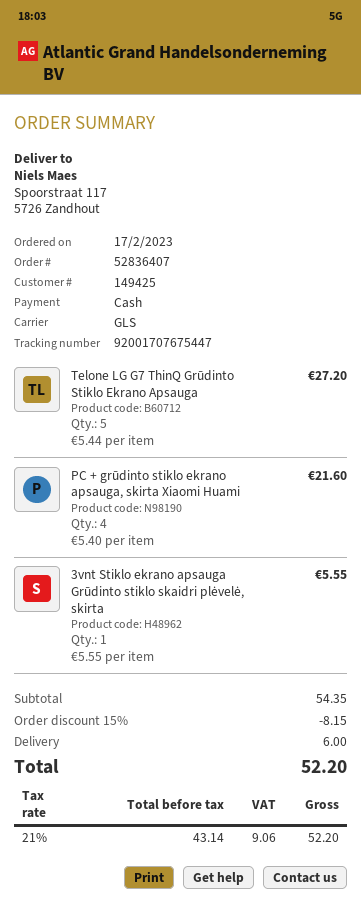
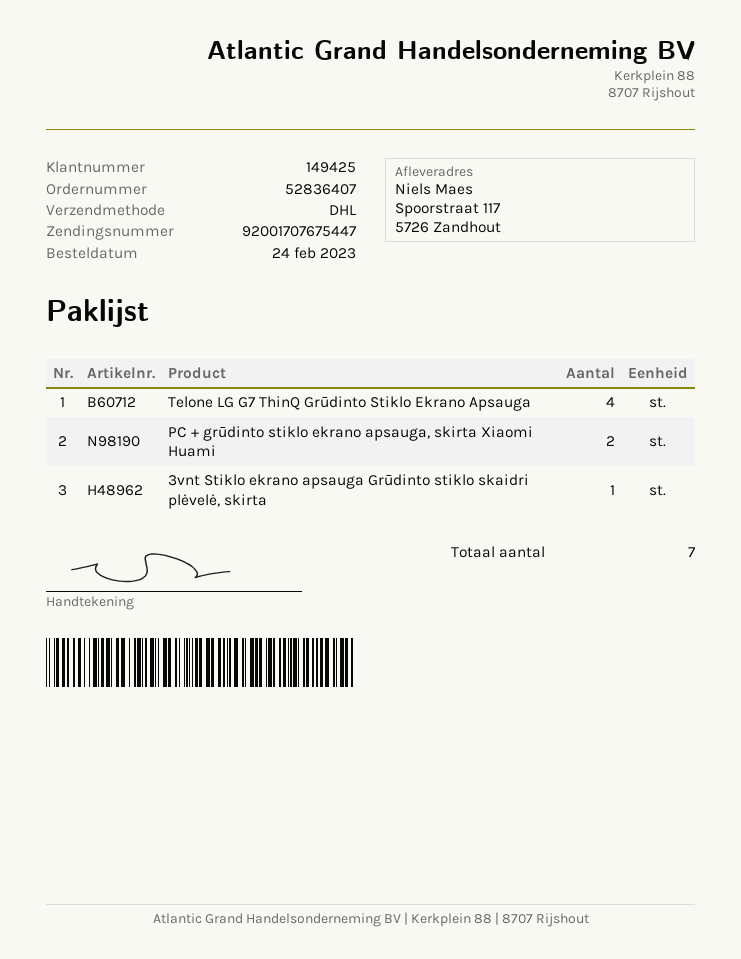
order date: 2023-02-17 -> 2023-02-24
shipping method: GLS -> DHL
Telone LG G7 ThinQ Grūdinto Stiklo Ekrano Apsauga: 5 -> 4
PC + grūdinto stiklo ekrano apsauga, skirta Xiaomi Huami: 4 -> 2

